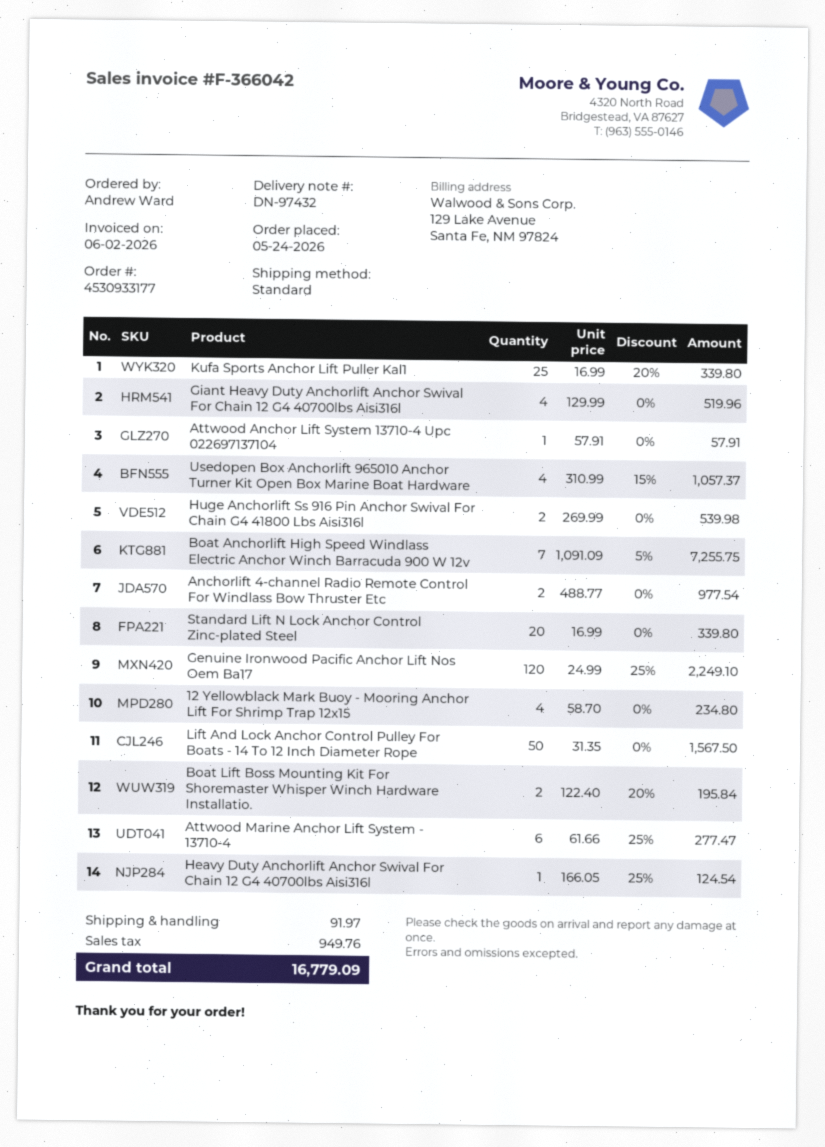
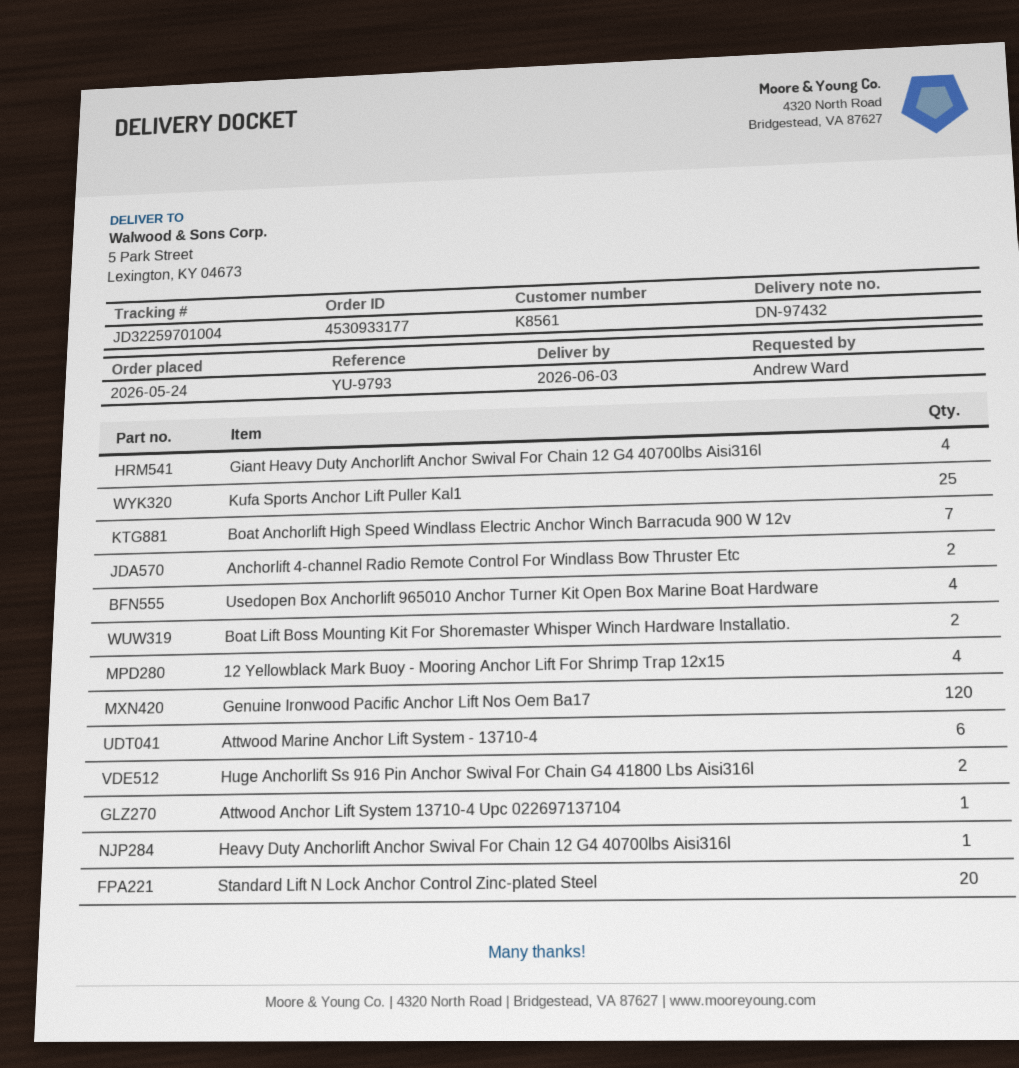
Lift And Lock Anchor Control Pulley For Boats - 14 To 12 Inch Diameter Rope: 50 -> none

